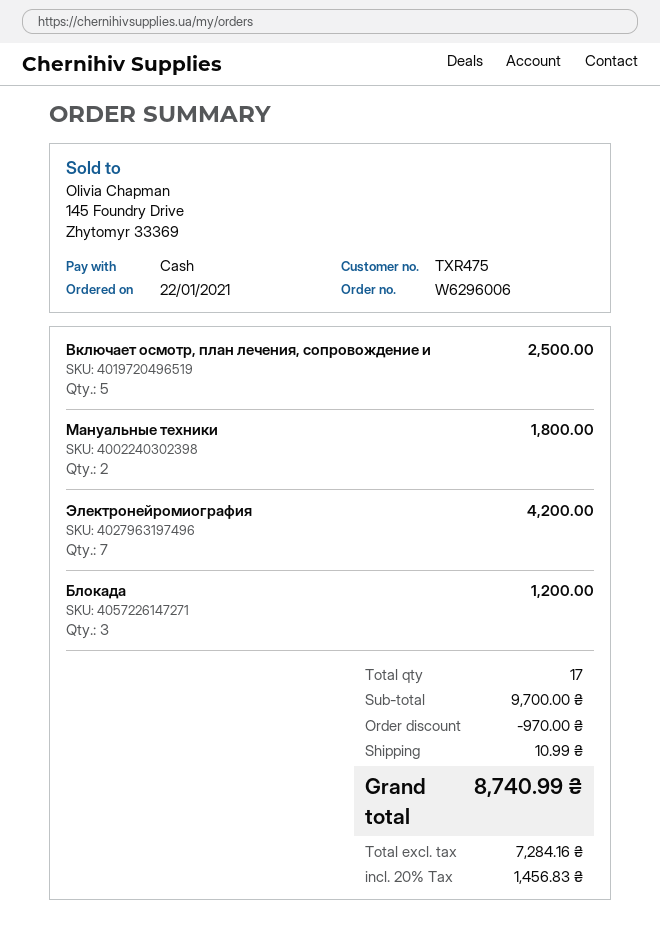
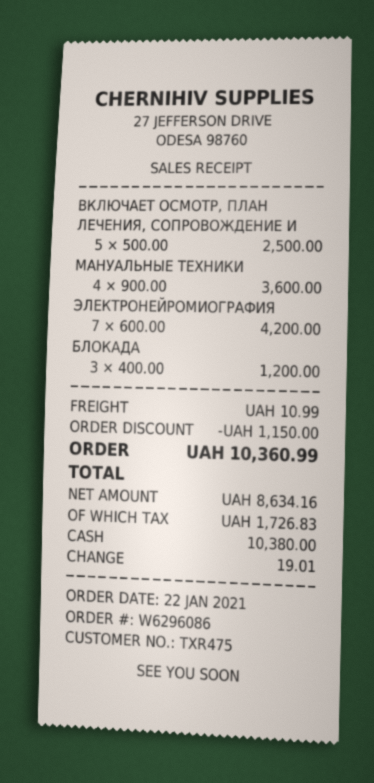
order number: W6296006 -> W6296086
Мануальные техники: 2 for 1800.00 -> 4 for 3600.00
discount: 970.00 -> 1150.00
net: 7284.16 -> 8634.16
tax: 1456.83 -> 1726.83
total: 8740.99 -> 10360.99

